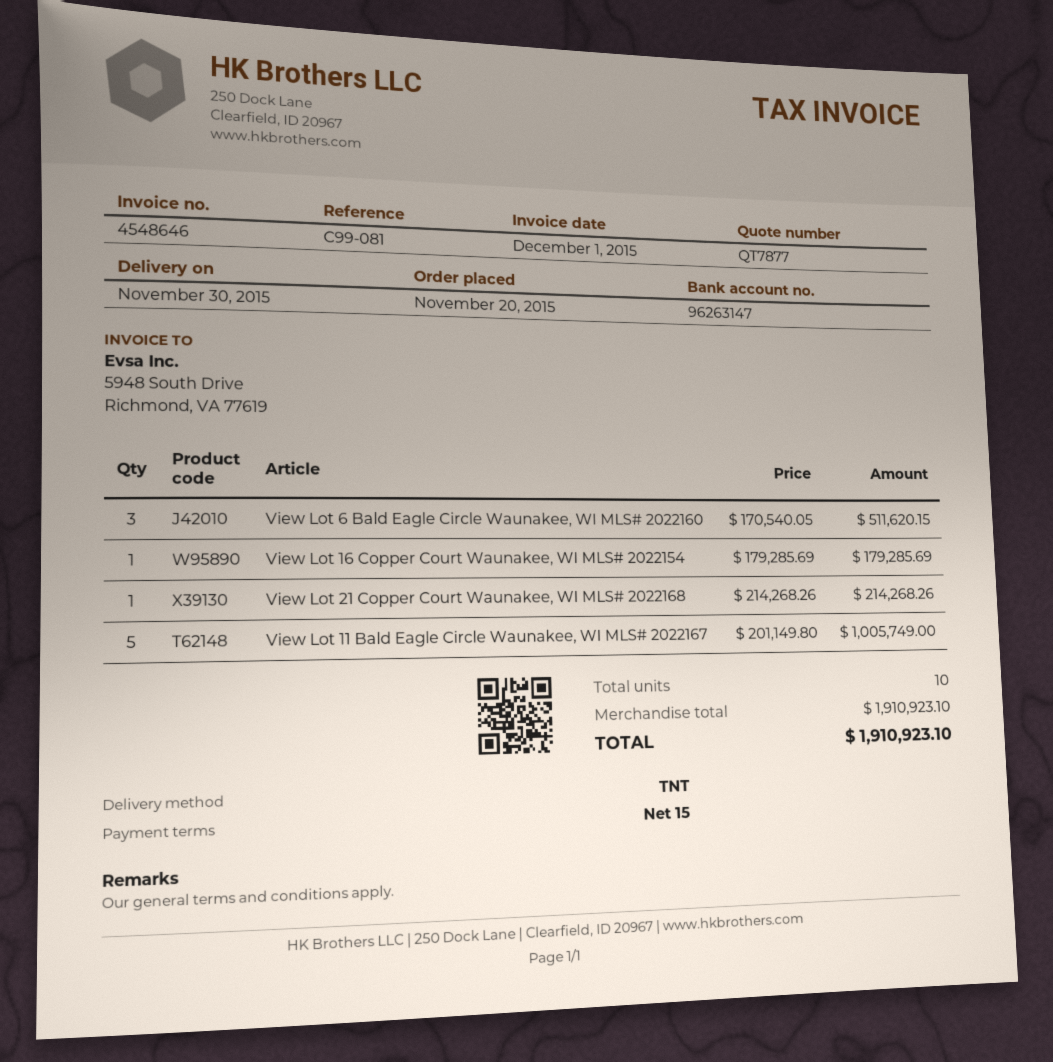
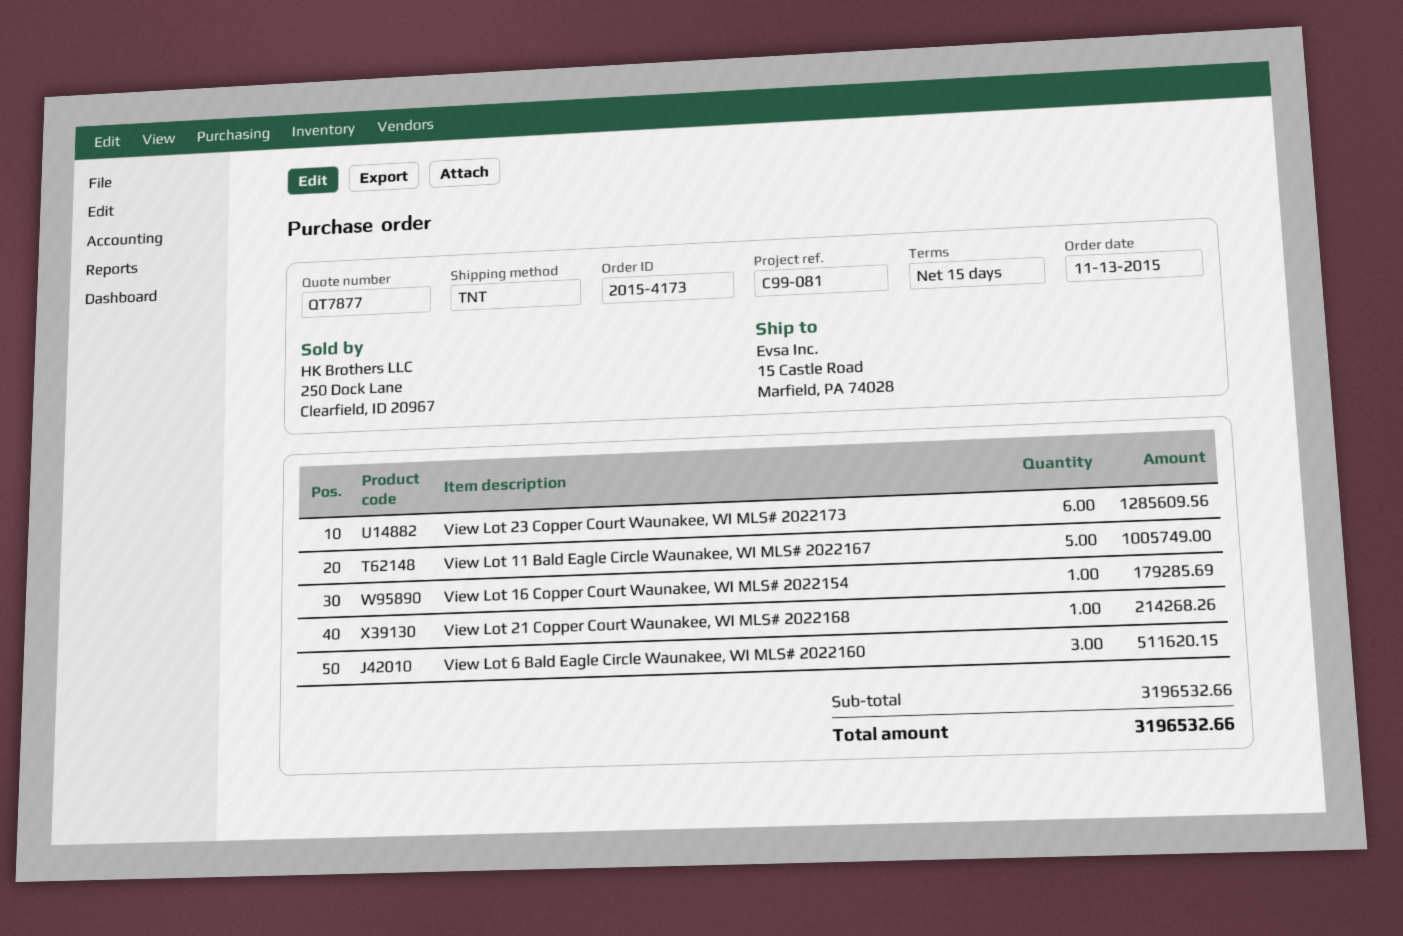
order date: 2015-11-20 -> 2015-11-13
View Lot 23 Copper Court Waunakee, WI MLS# 2022173: none -> 6 for 1285609.56
subtotal: 1910923.10 -> 3196532.66
total: 1910923.10 -> 3196532.66

